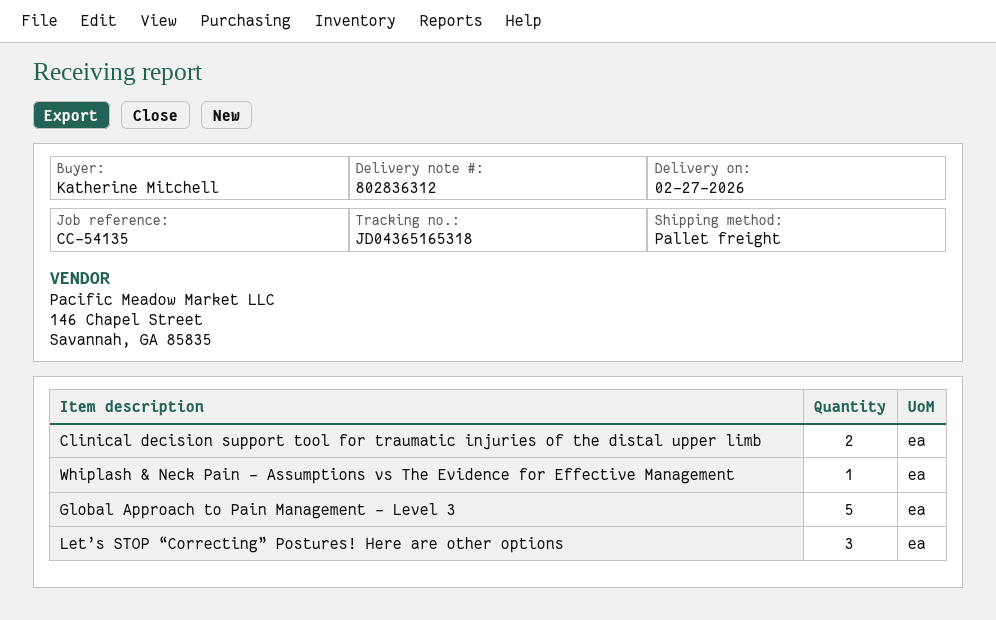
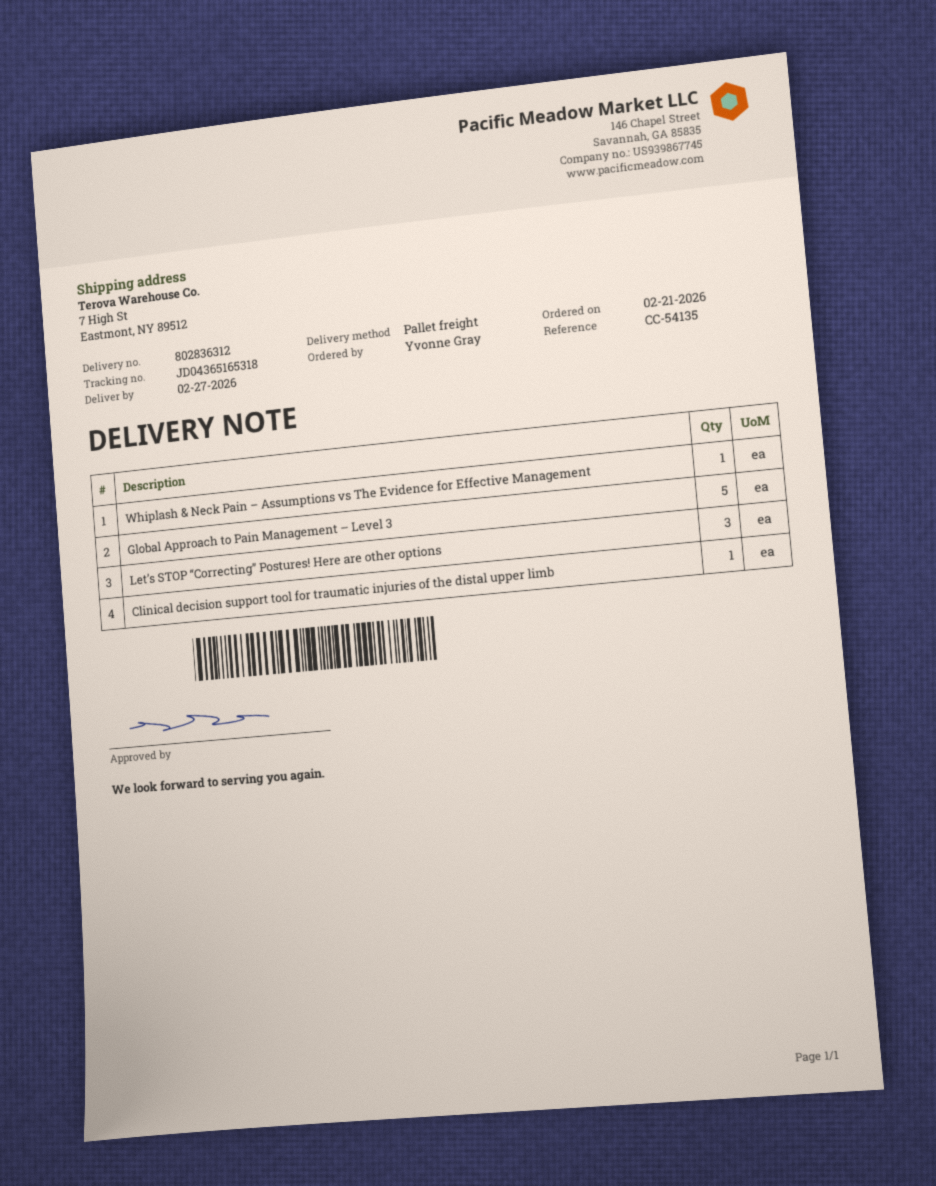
ordered by: Katherine Mitchell -> Yvonne Gray
Clinical decision support tool for traumatic injuries of the distal upper limb: 2 -> 1

